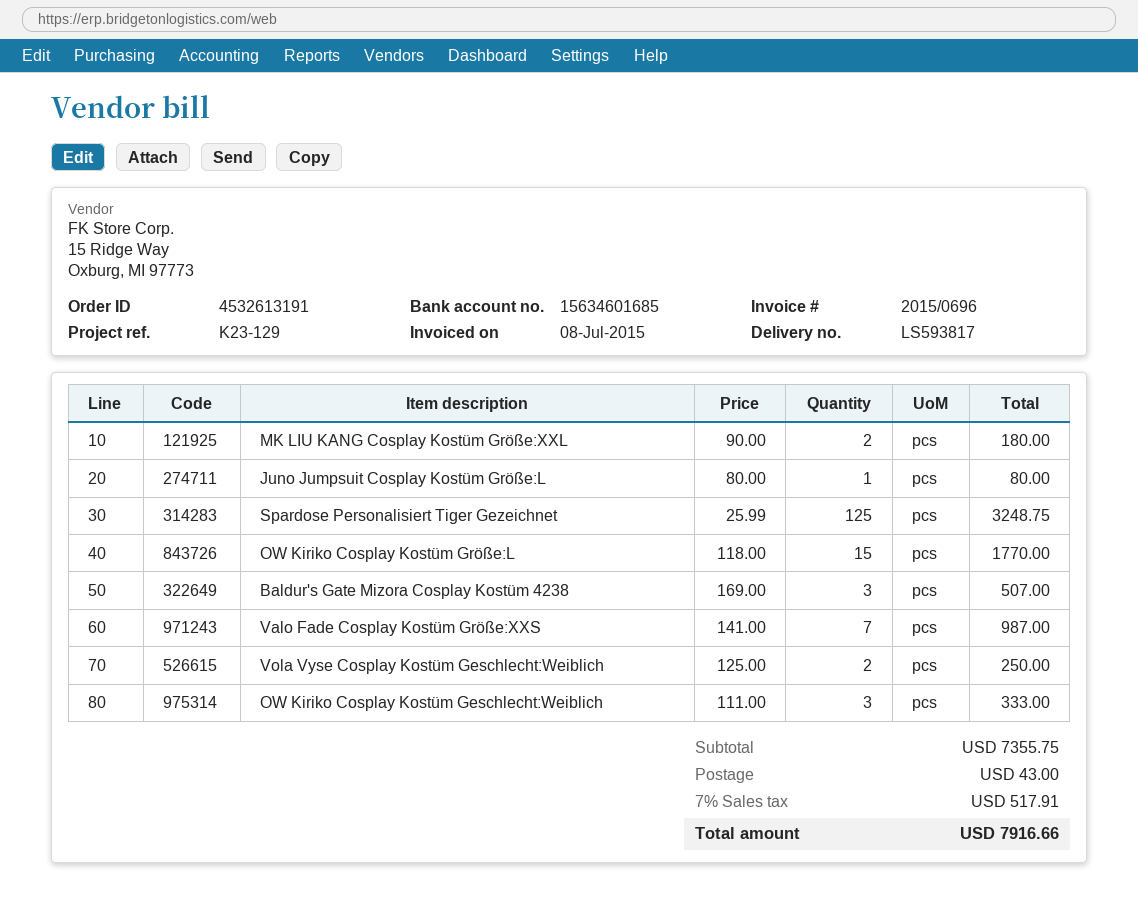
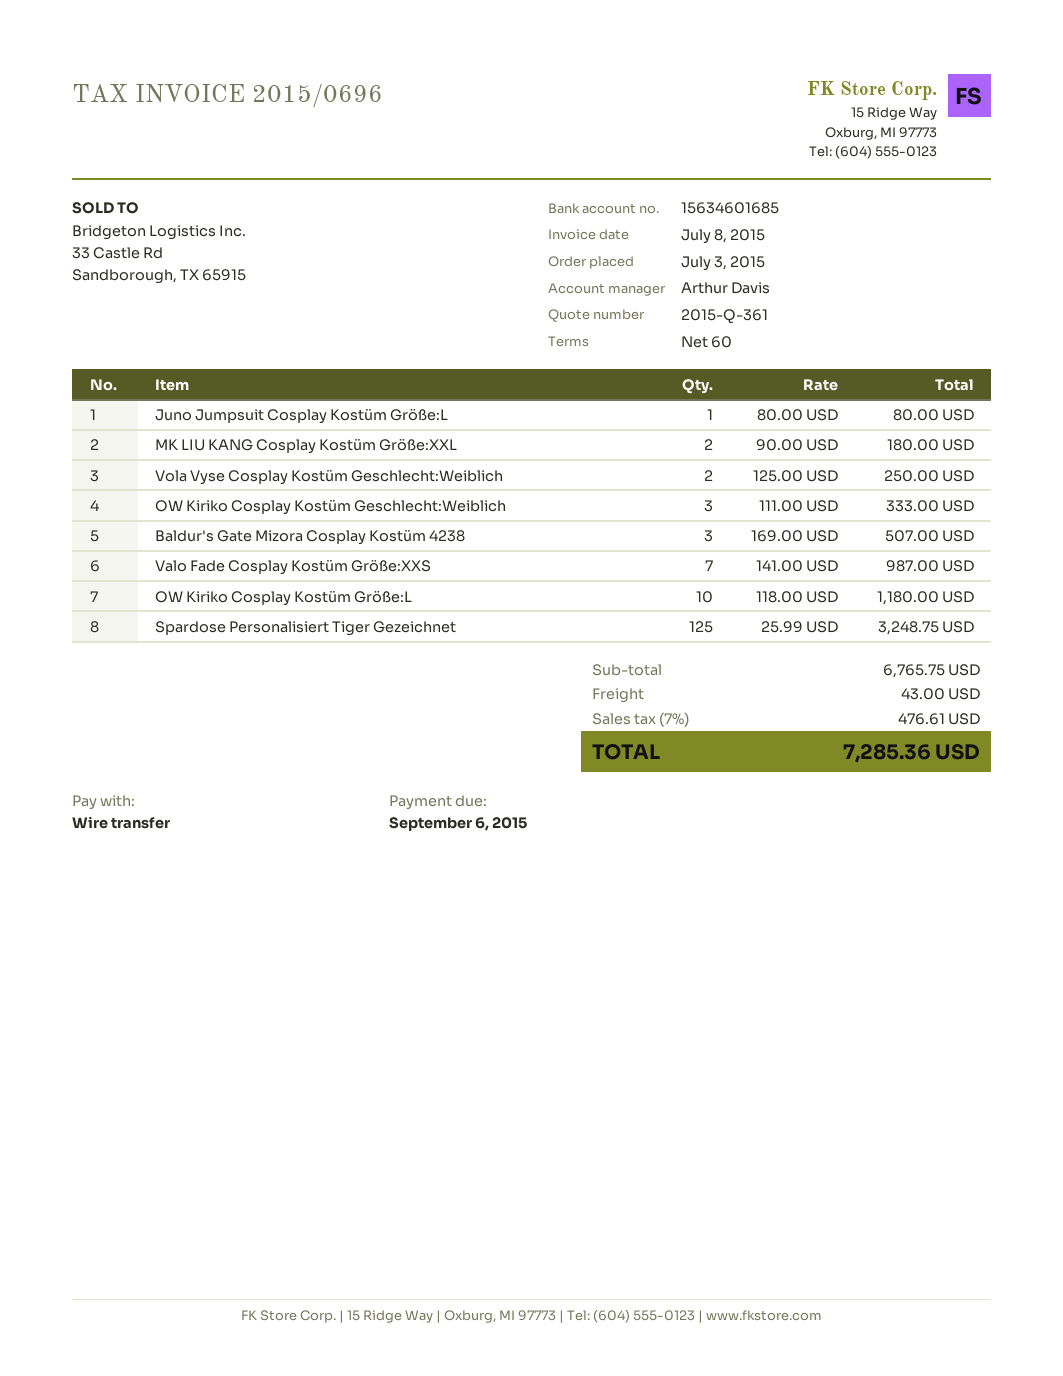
OW Kiriko Cosplay Kostüm Größe:L: 15 x 118.00 = 1770.00 -> 10 x 118.00 = 1180.00
subtotal: 7355.75 -> 6765.75
tax: 7% = 517.91 -> 7% = 476.61
total: 7916.66 -> 7285.36

